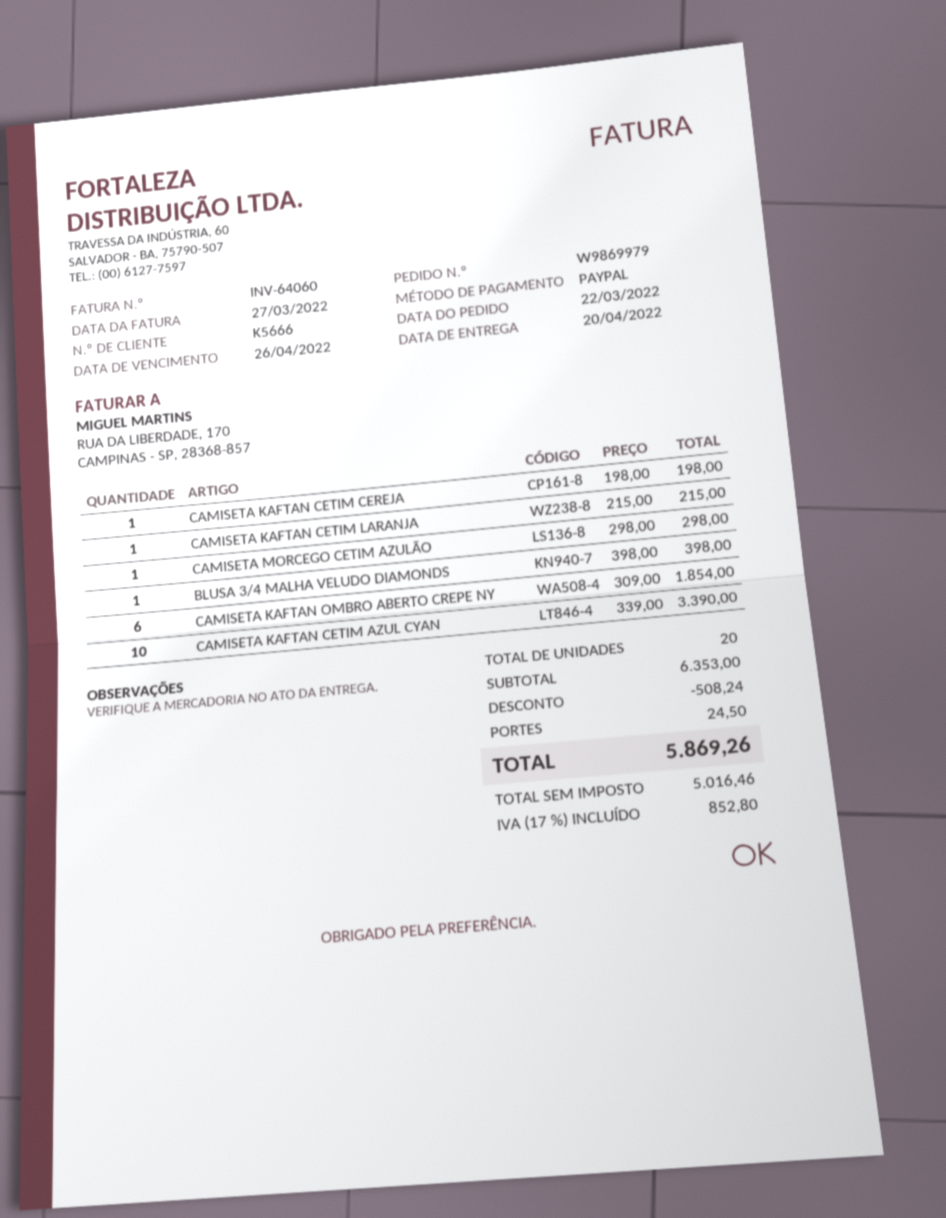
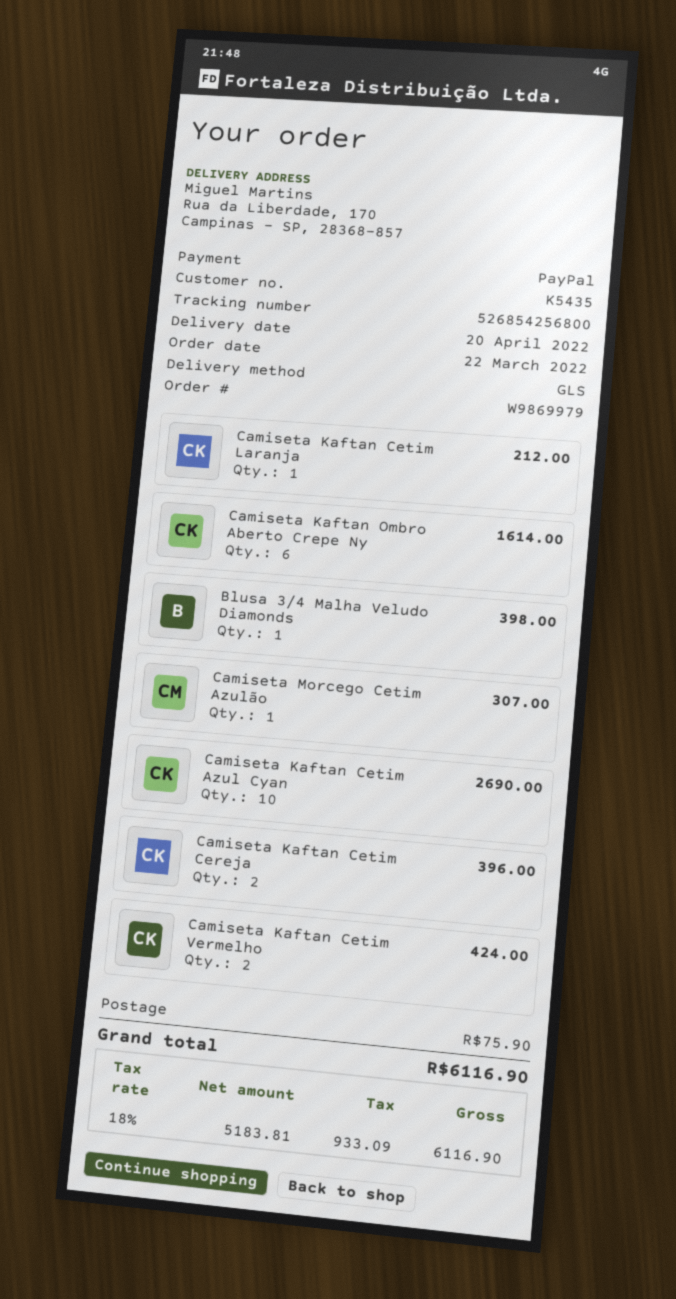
customer number: K5666 -> K5435
CAMISETA KAFTAN CETIM CEREJA: 1 for 198.00 -> 2 for 396.00
CAMISETA KAFTAN CETIM LARANJA: 1 for 215.00 -> 1 for 212.00
CAMISETA MORCEGO CETIM AZULÃO: 1 for 298.00 -> 1 for 307.00
CAMISETA KAFTAN OMBRO ABERTO CREPE NY: 6 for 1854.00 -> 6 for 1614.00
CAMISETA KAFTAN CETIM AZUL CYAN: 10 for 3390.00 -> 10 for 2690.00
Camiseta Kaftan Cetim Vermelho: none -> 2 for 424.00
discount: 508.24 -> none
shipping: 24.50 -> 75.90
net: 5016.46 -> 5183.81
tax: 17% = 852.80 -> 18% = 933.09
total: 5869.26 -> 6116.90

